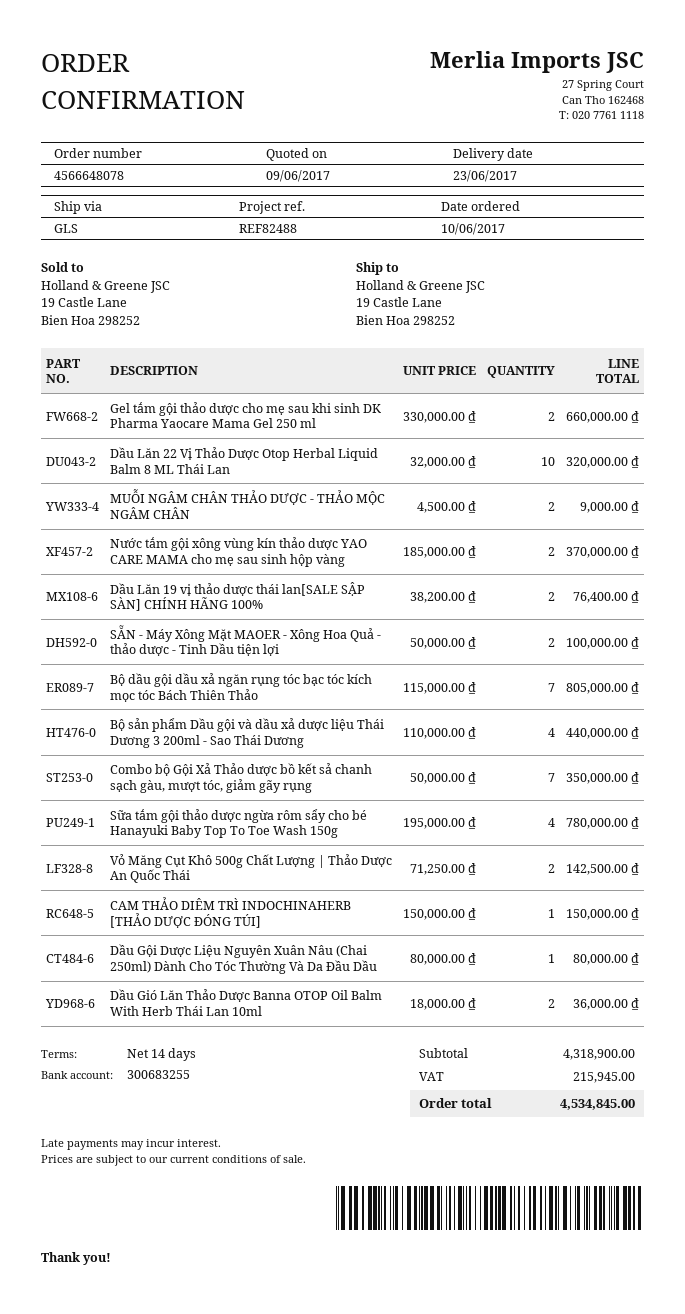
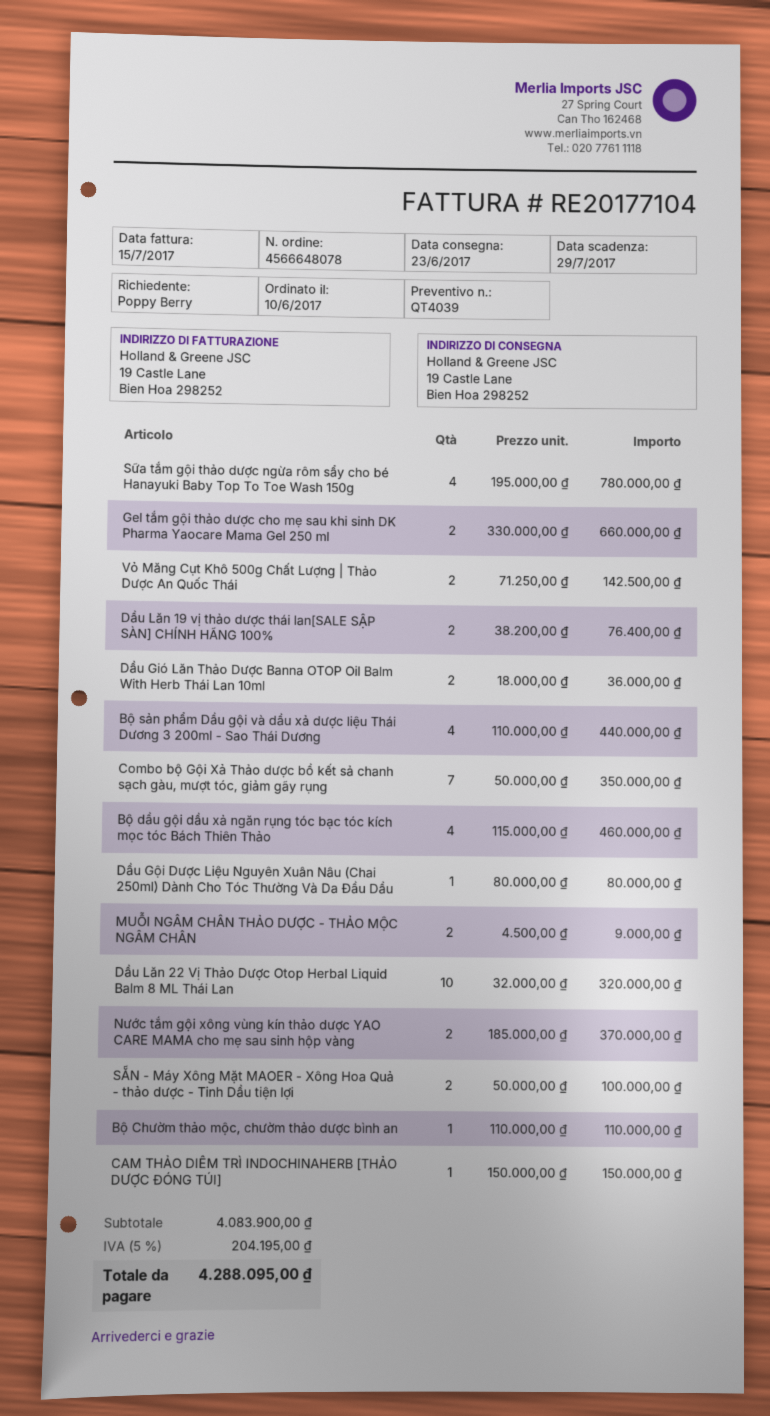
Bộ dầu gội dầu xả ngăn rụng tóc bạc tóc kích mọc tóc Bách Thiên Thảo: 7 x 115000.00 = 805000.00 -> 4 x 115000.00 = 460000.00
Bộ Chườm thảo mộc, chườm thảo dược bình an: none -> 1 x 110000.00 = 110000.00
subtotal: 4318900.00 -> 4083900.00
tax: 215945.00 -> 204195.00
total: 4534845.00 -> 4288095.00

